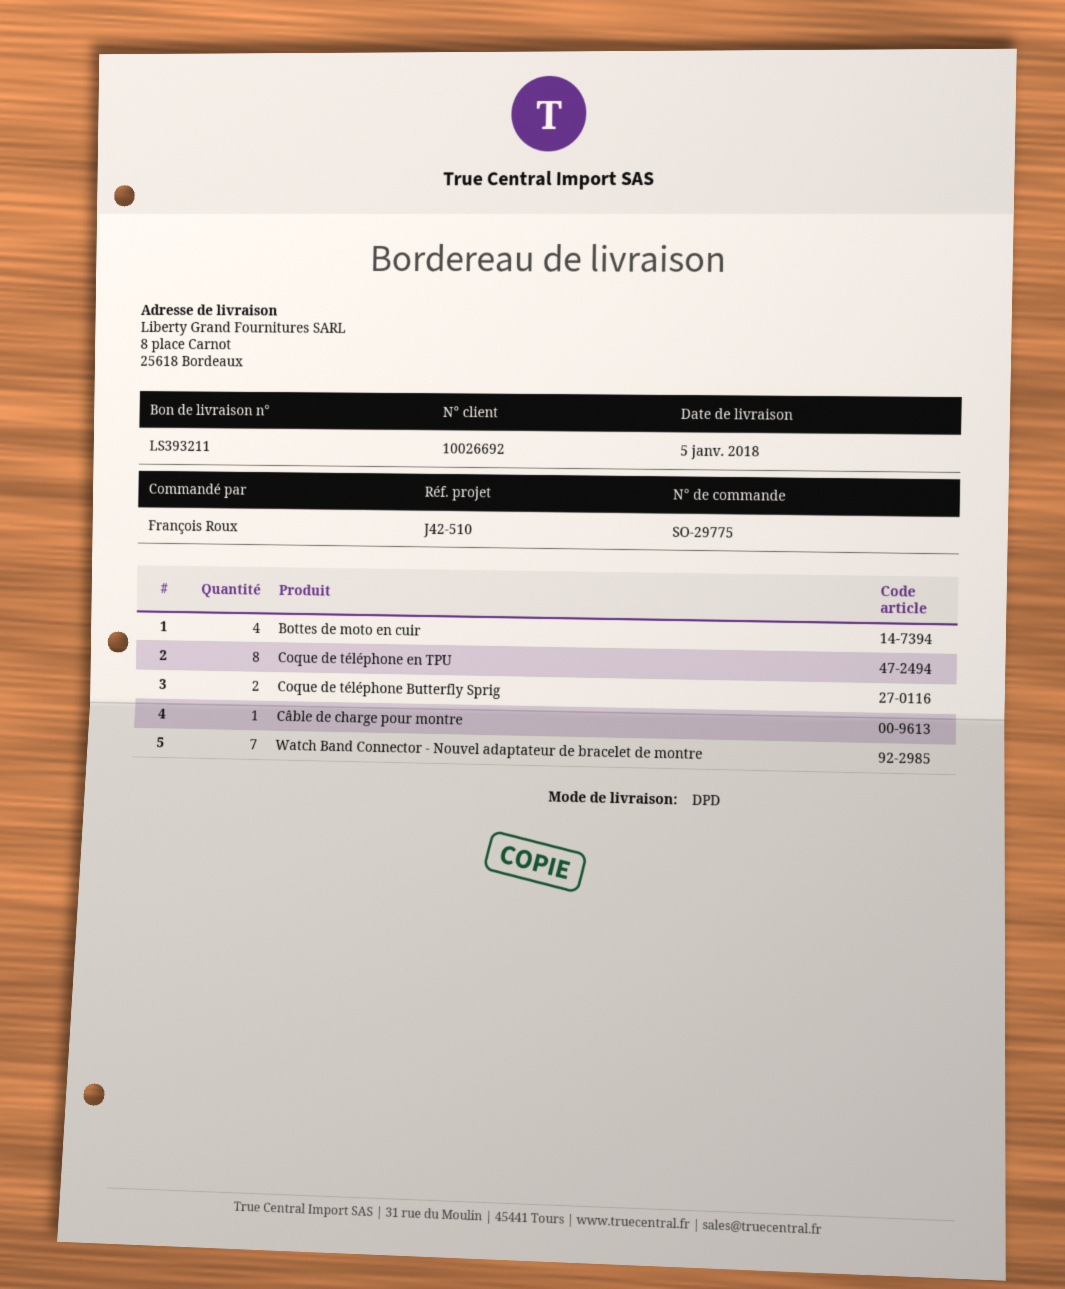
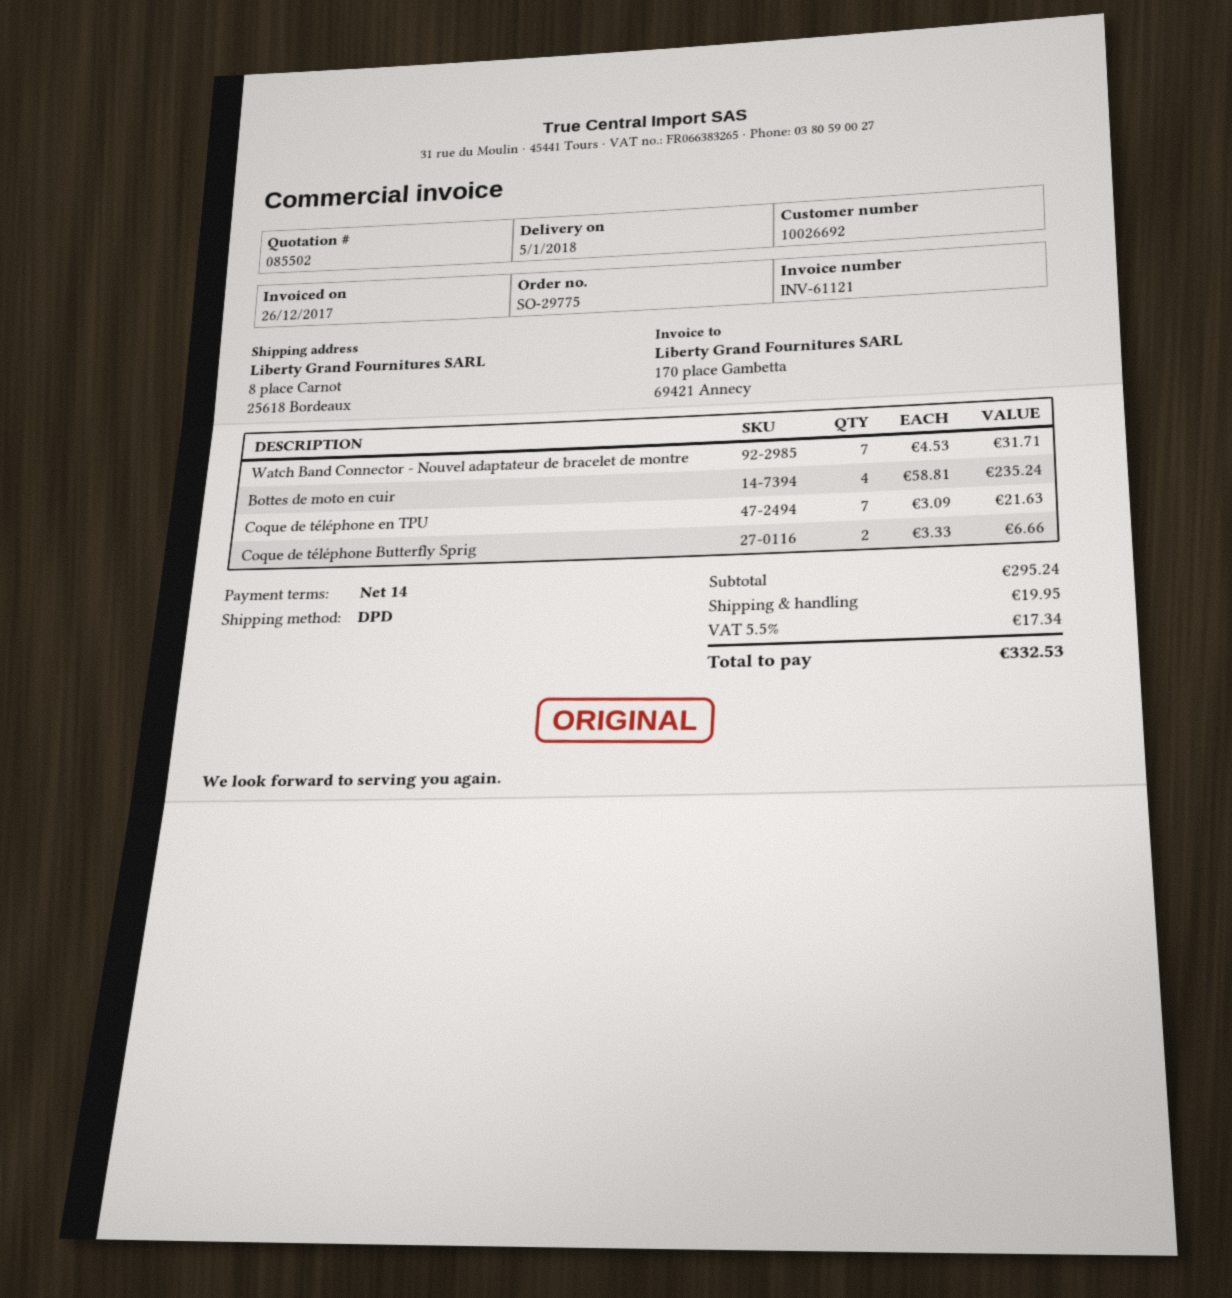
Coque de téléphone en TPU: 8 -> 7
Câble de charge pour montre: 1 -> none

